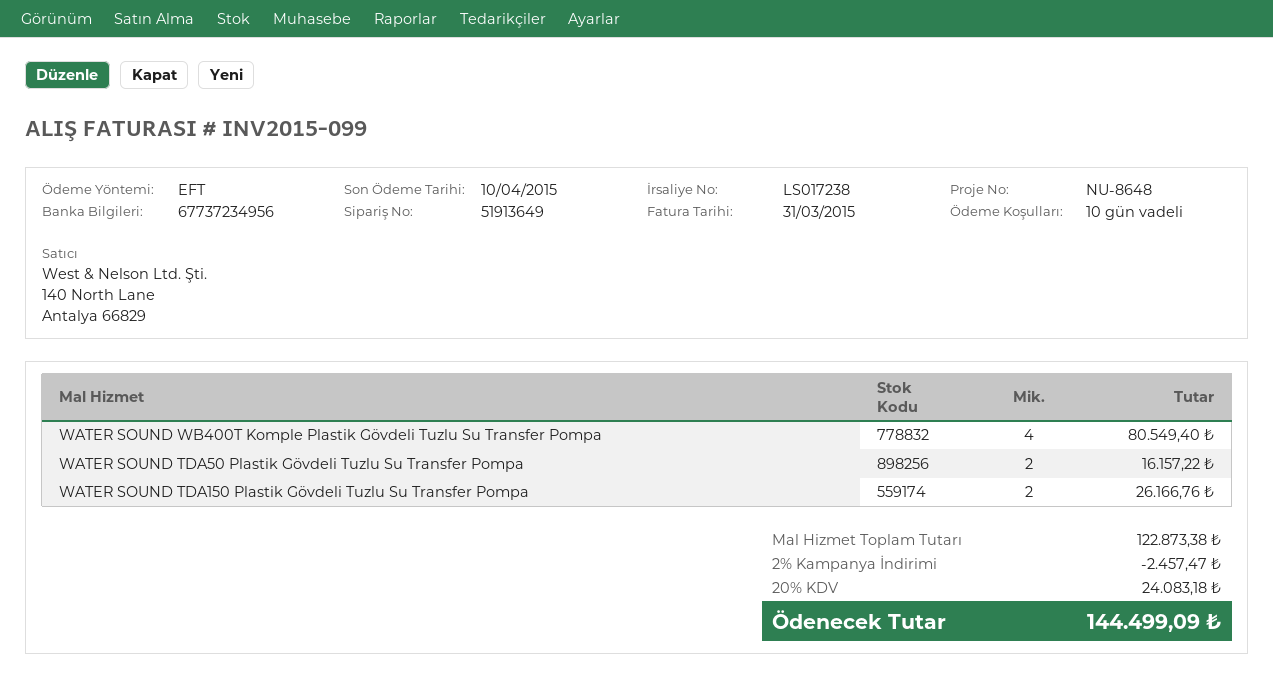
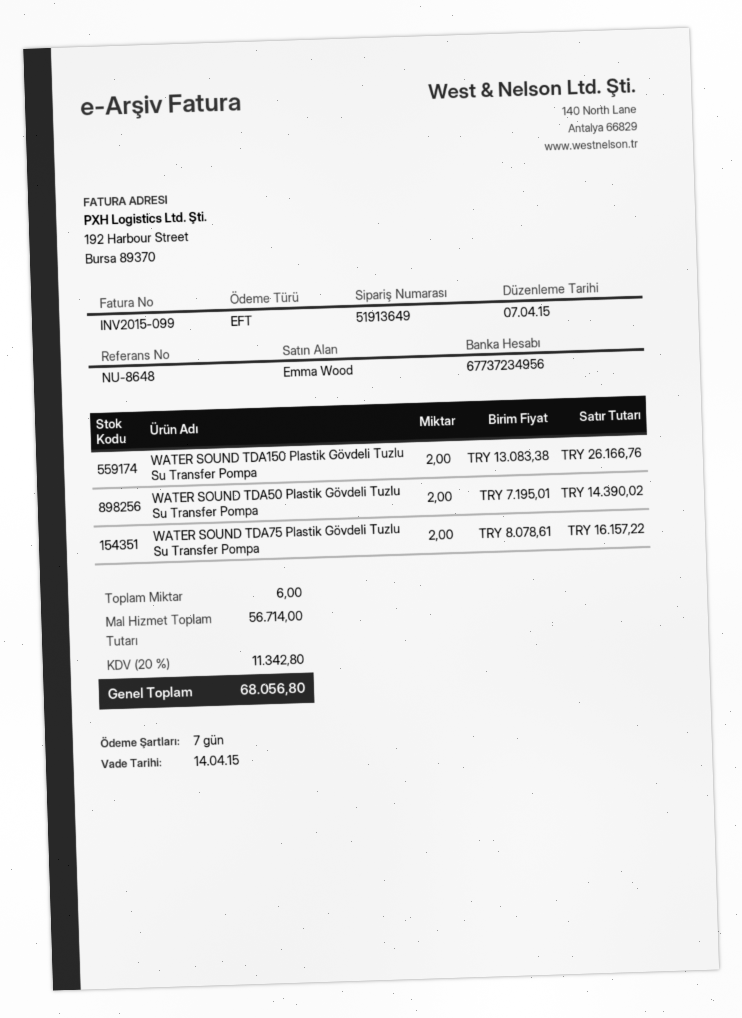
invoice date: 2015-03-31 -> 2015-04-07
payment terms: 10 days -> 7 days
due date: 2015-04-10 -> 2015-04-14
WATER SOUND WB400T Komple Plastik Gövdeli Tuzlu Su Transfer Pompa: 4 for 80549.40 -> none
WATER SOUND TDA50 Plastik Gövdeli Tuzlu Su Transfer Pompa: 2 for 16157.22 -> 2 for 14390.02
WATER SOUND TDA75 Plastik Gövdeli Tuzlu Su Transfer Pompa: none -> 2 for 16157.22
subtotal: 122873.38 -> 56714.00
discount: 2% = 2457.47 -> none
tax: 20% = 24083.18 -> 20% = 11342.80
total: 144499.09 -> 68056.80

